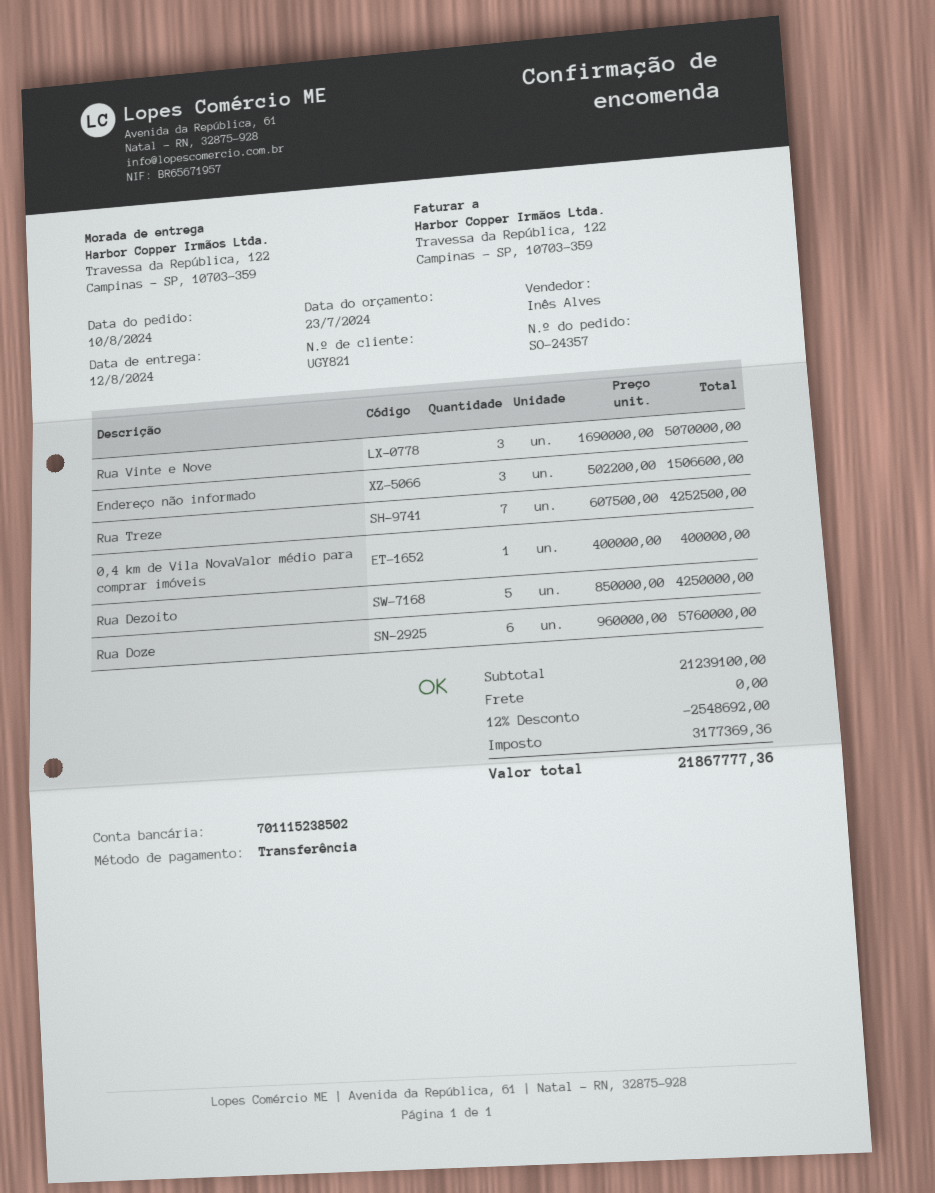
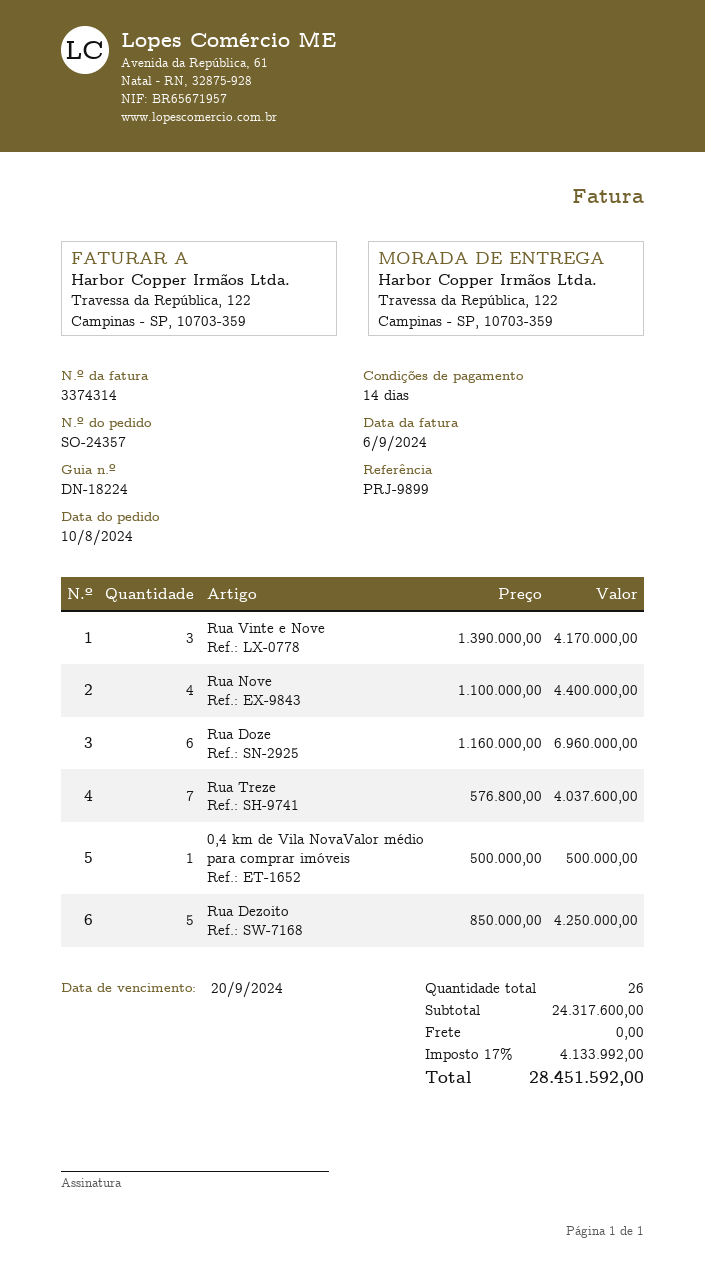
Rua Vinte e Nove: 3 x 1690000.00 = 5070000.00 -> 3 x 1390000.00 = 4170000.00
Endereço não informado: 3 x 502200.00 = 1506600.00 -> none
Rua Treze: 7 x 607500.00 = 4252500.00 -> 7 x 576800.00 = 4037600.00
0,4 km de Vila NovaValor médio para comprar imóveis: 1 x 400000.00 = 400000.00 -> 1 x 500000.00 = 500000.00
Rua Doze: 6 x 960000.00 = 5760000.00 -> 6 x 1160000.00 = 6960000.00
Rua Nove: none -> 4 x 1100000.00 = 4400000.00
subtotal: 21239100.00 -> 24317600.00
discount: 12% = 2548692.00 -> none
tax: 3177369.36 -> 4133992.00
total: 21867777.36 -> 28451592.00

